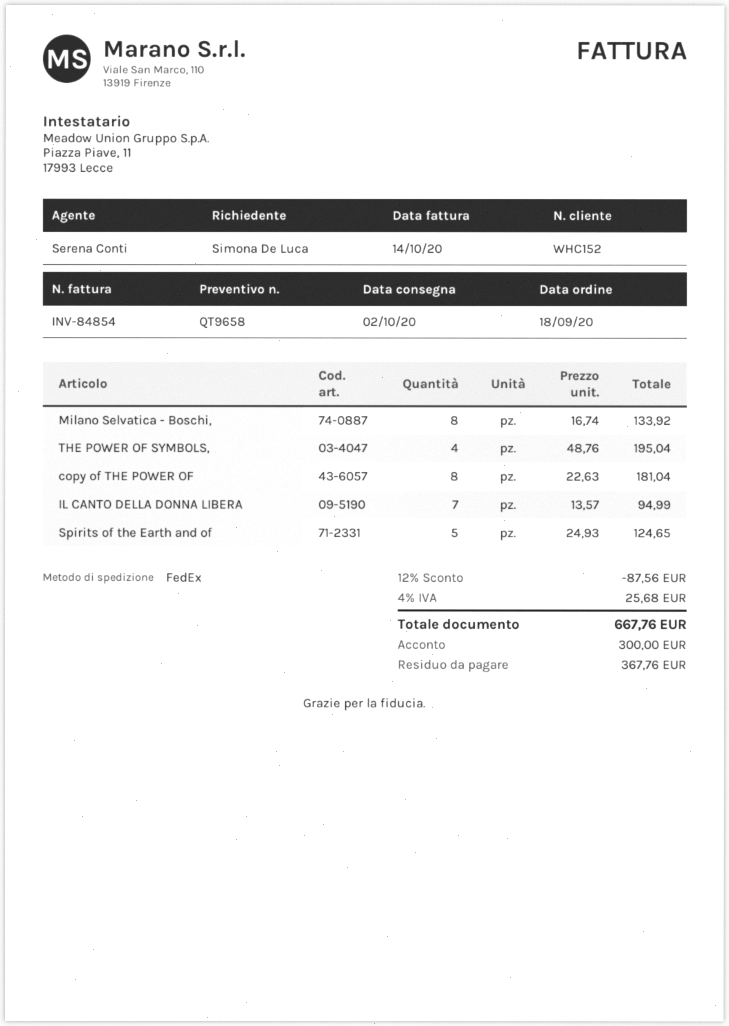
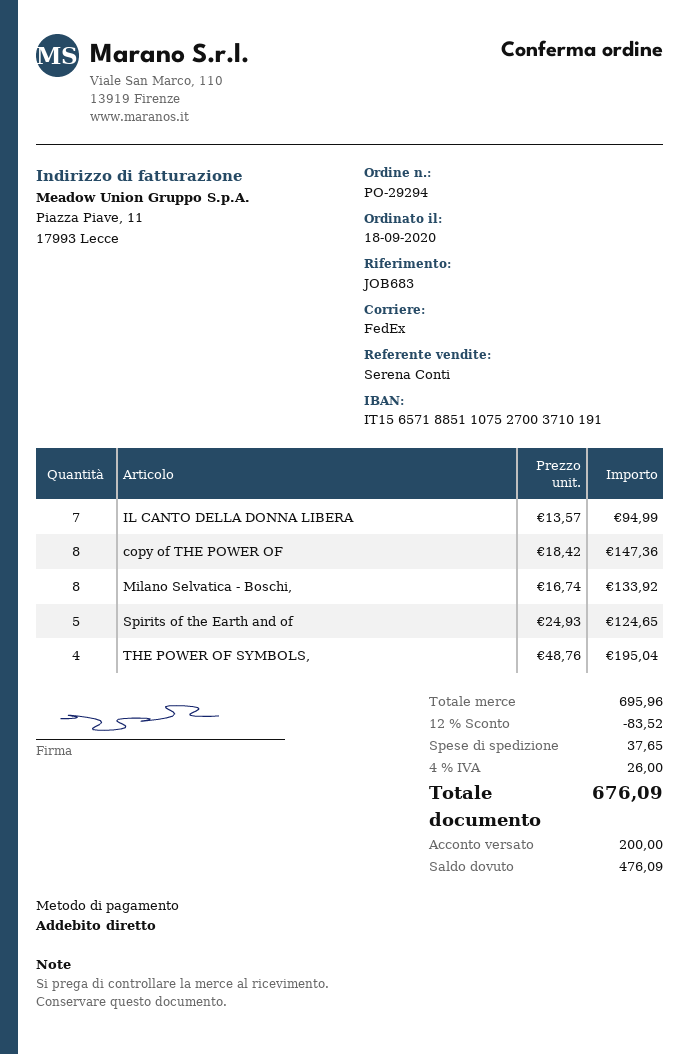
copy of THE POWER OF: 8 x 22.63 = 181.04 -> 8 x 18.42 = 147.36
discount: 12% = 87.56 -> 12% = 83.52
shipping: none -> 37.65
tax: 4% = 25.68 -> 4% = 26.00
total: 667.76 -> 676.09
deposit: 300.00 -> 200.00
balance: 367.76 -> 476.09

